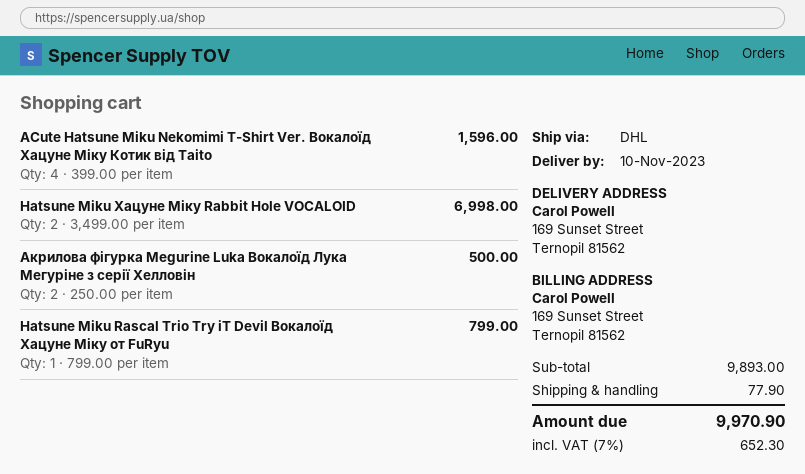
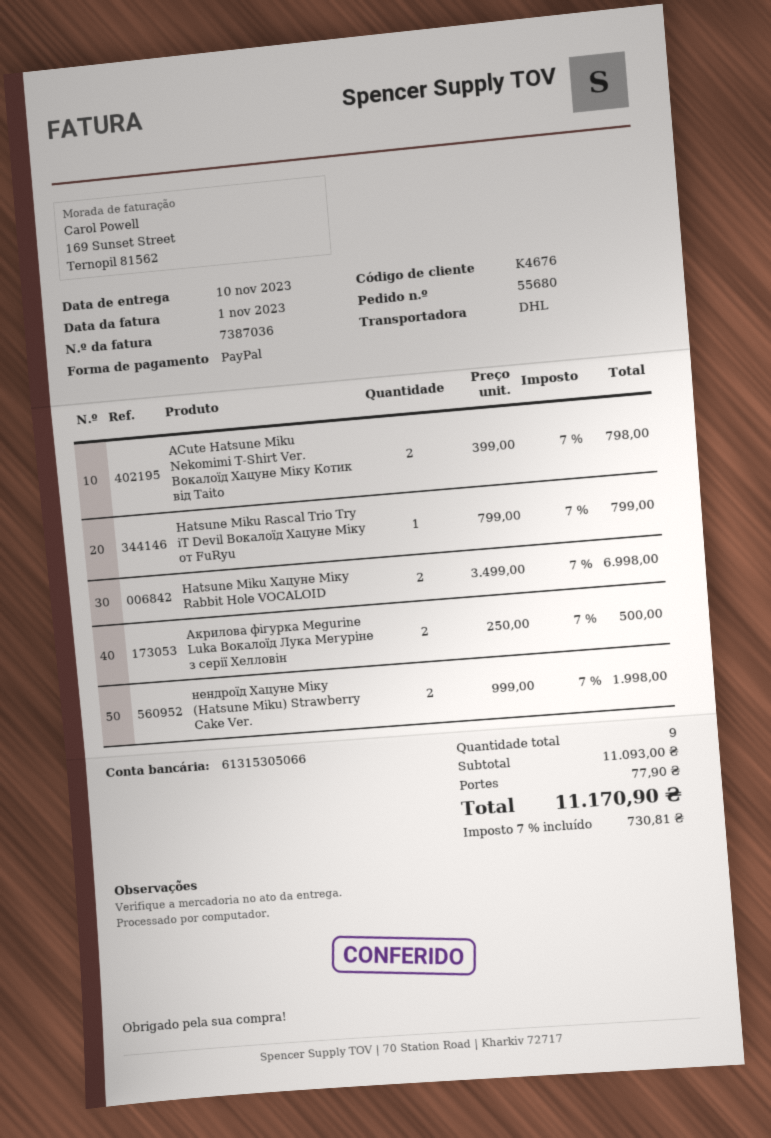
ACute Hatsune Miku Nekomimi T-Shirt Ver. Вокалоїд Хацуне Міку Котик від Taito: 4 x 399.00 = 1596.00 -> 2 x 399.00 = 798.00
нендроїд Хацуне Міку (Hatsune Miku) Strawberry Cake Ver.: none -> 2 x 999.00 = 1998.00
subtotal: 9893.00 -> 11093.00
tax: 7% = 652.30 -> 7% = 730.81
total: 9970.90 -> 11170.90

